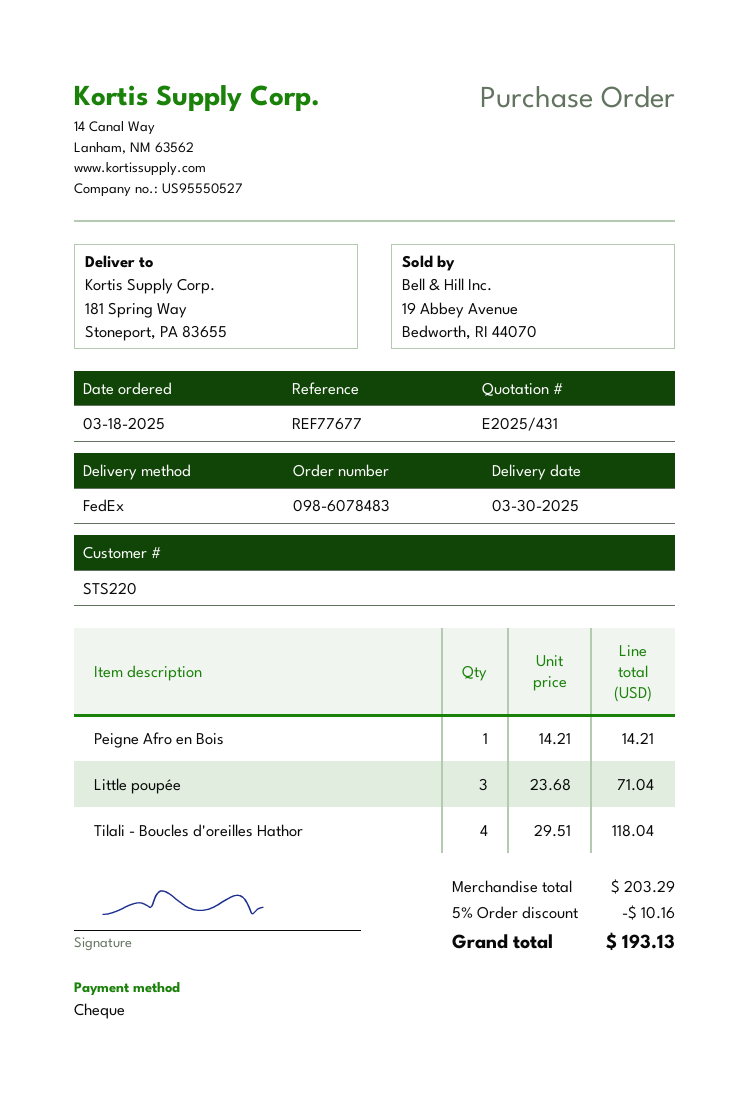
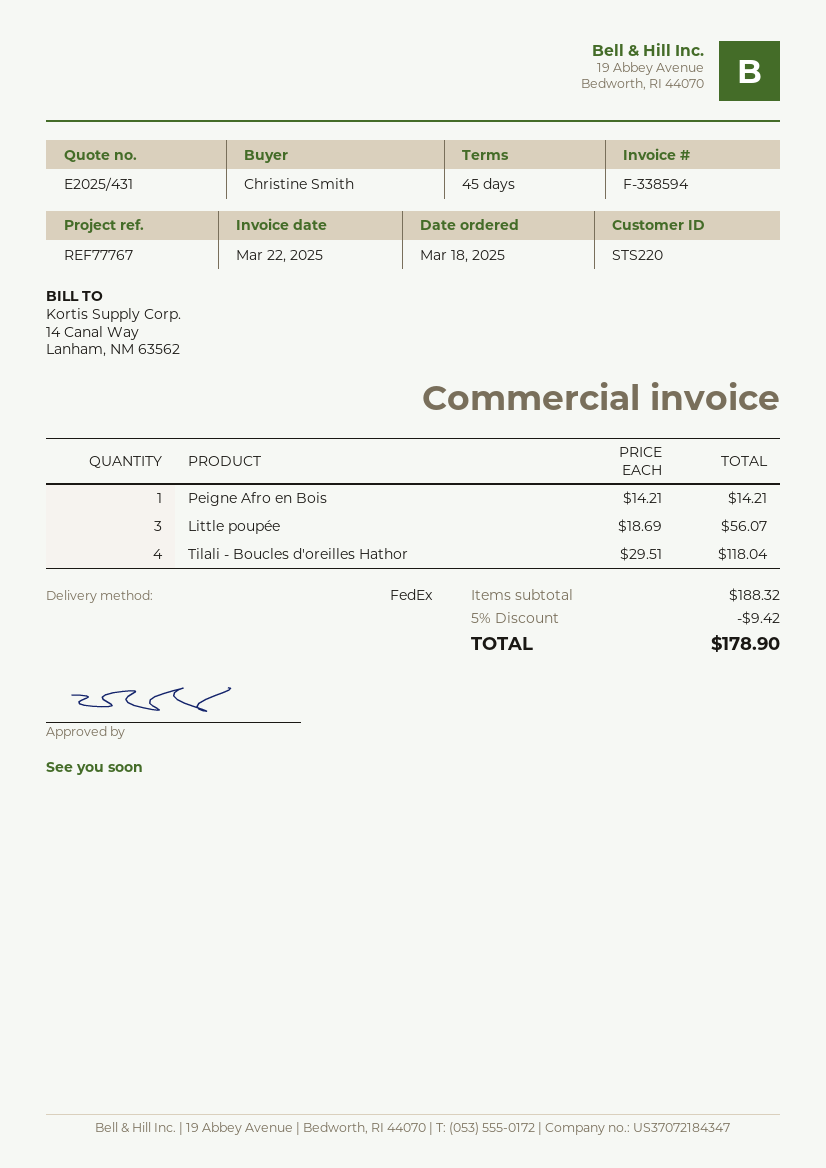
reference: REF77677 -> REF77767
Little poupée: 3 x 23.68 = 71.04 -> 3 x 18.69 = 56.07
subtotal: 203.29 -> 188.32
discount: 5% = 10.16 -> 5% = 9.42
total: 193.13 -> 178.90

